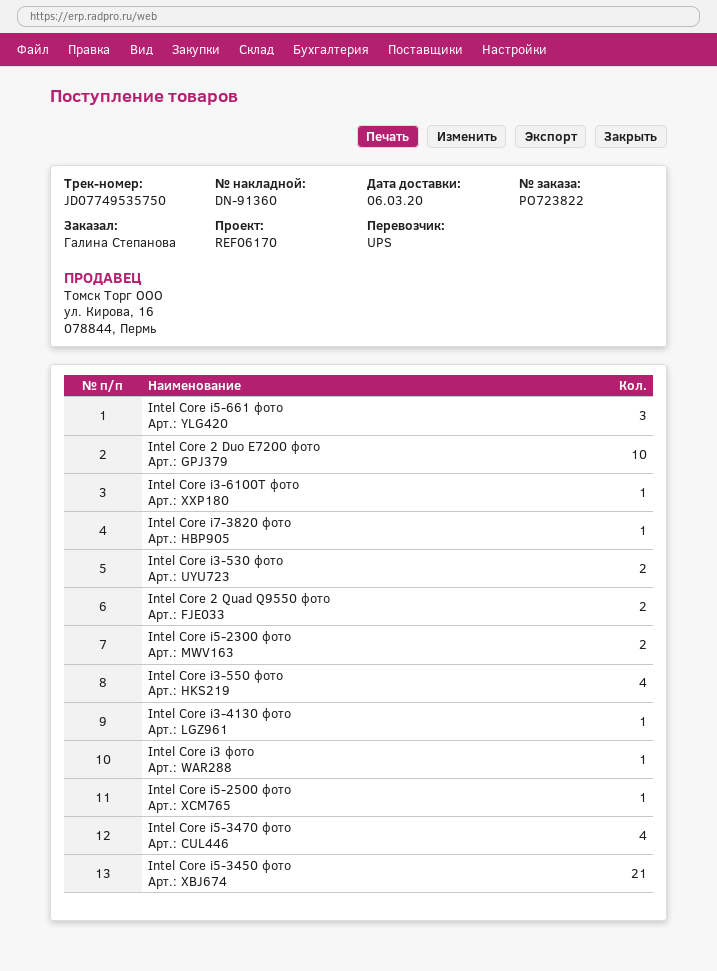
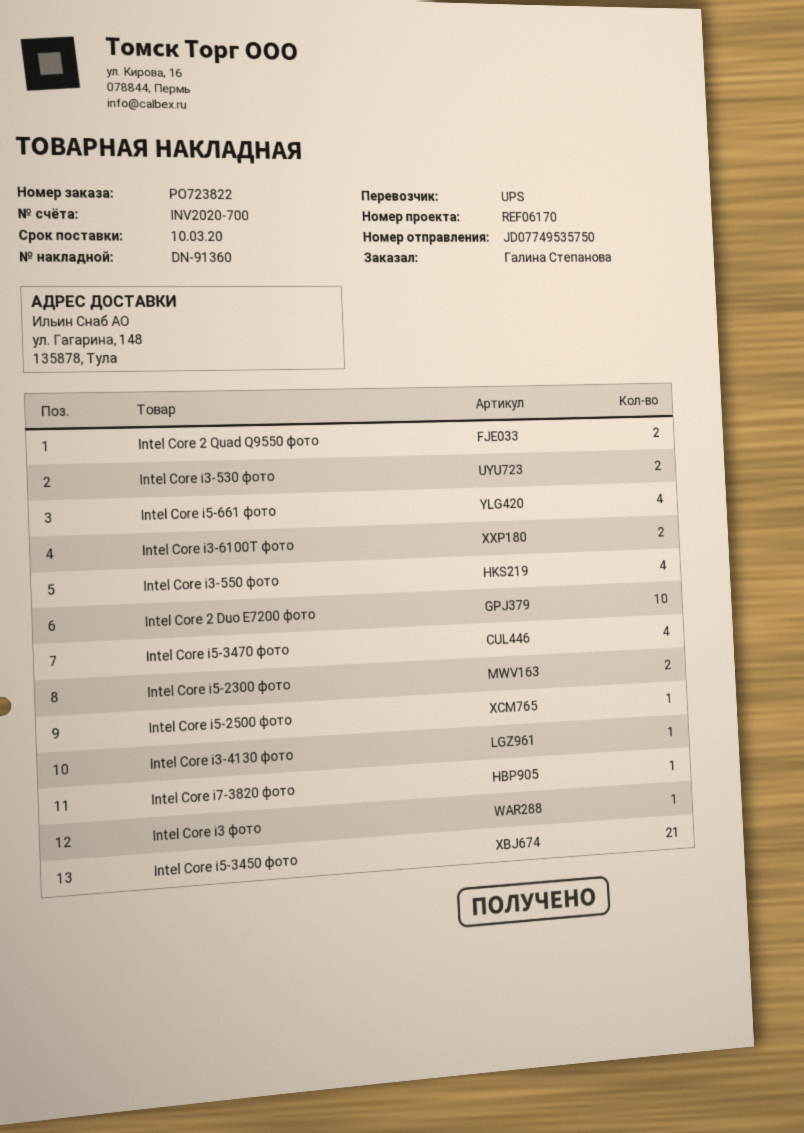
delivery date: 2020-03-06 -> 2020-03-10
Intel Core i5-661 фото: 3 -> 4
Intel Core i3-6100T фото: 1 -> 2

